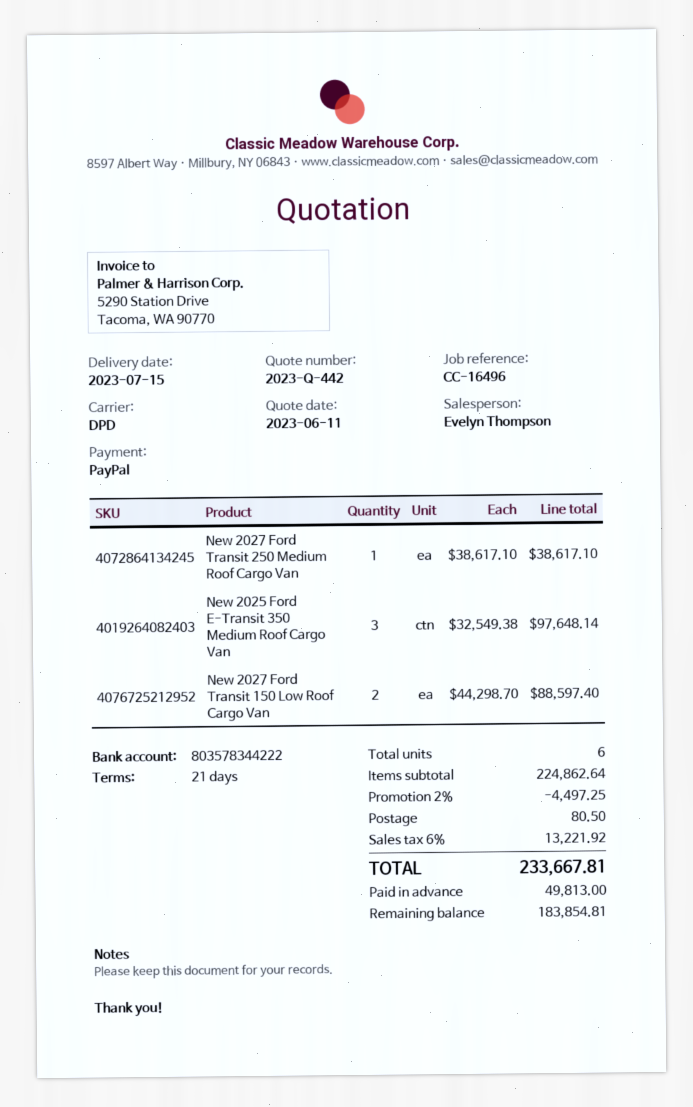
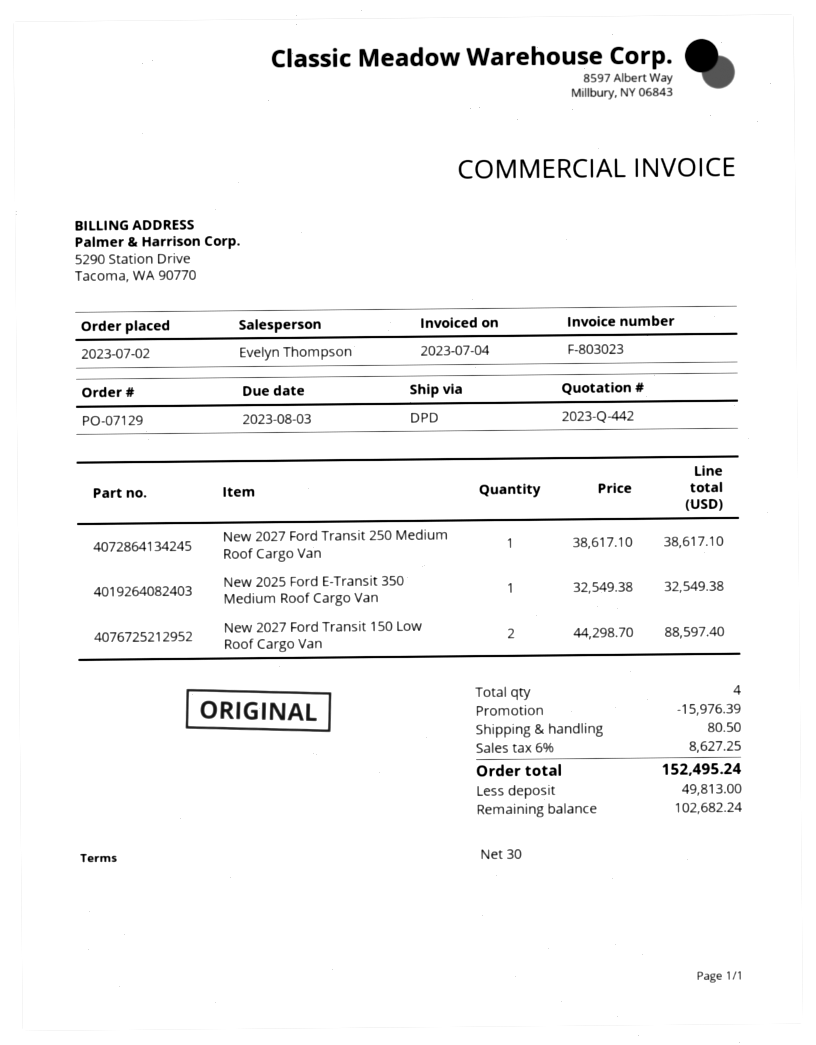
payment terms: 21 days -> 30 days
New 2025 Ford E-Transit 350 Medium Roof Cargo Van: 3 x 32549.38 = 97648.14 -> 1 x 32549.38 = 32549.38
total quantity: 6 -> 4
discount: 4497.25 -> 15976.39
tax: 6% = 13221.92 -> 6% = 8627.25
total: 233667.81 -> 152495.24
balance: 183854.81 -> 102682.24

